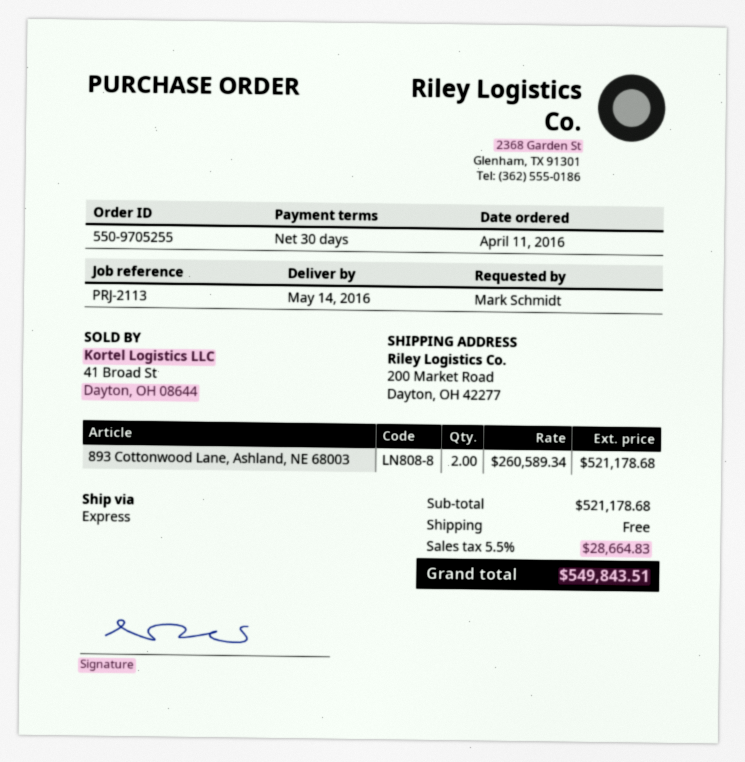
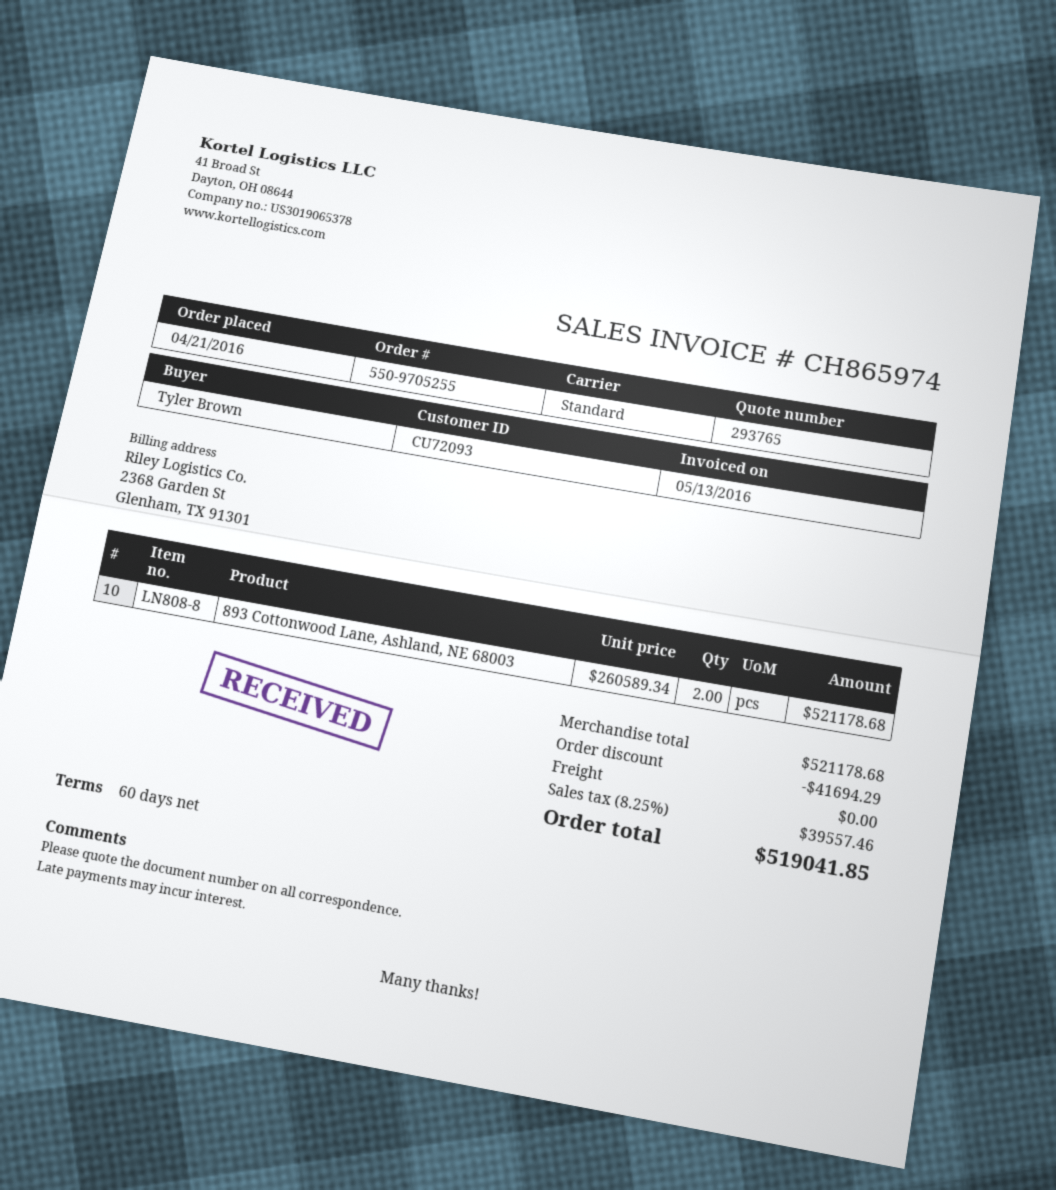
order date: 2016-04-11 -> 2016-04-21
payment terms: 30 days -> 60 days
ordered by: Mark Schmidt -> Tyler Brown
shipping method: express -> standard
discount: none -> 41694.29
tax: 5.5% = 28664.83 -> 8.25% = 39557.46
total: 549843.51 -> 519041.85

